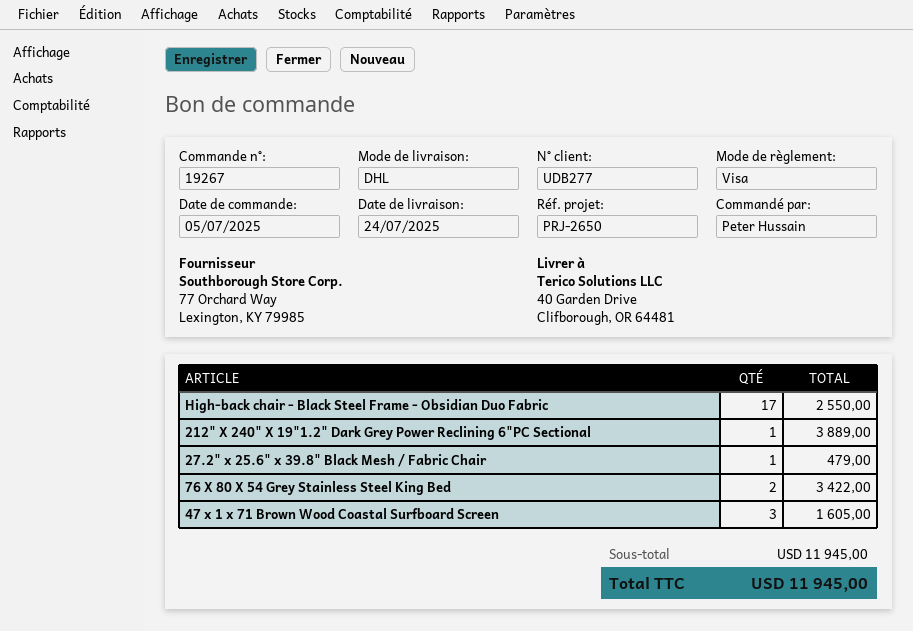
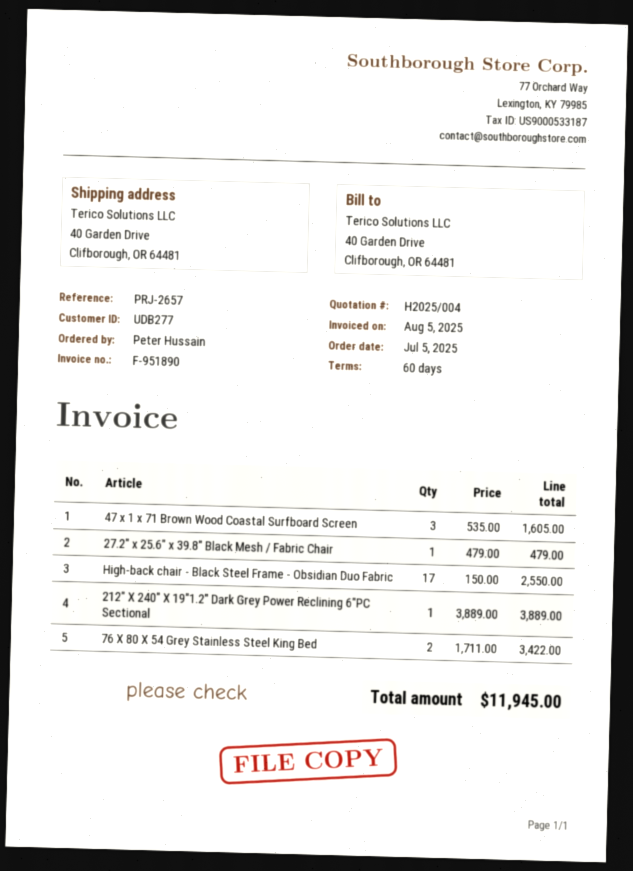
reference: PRJ-2650 -> PRJ-2657

